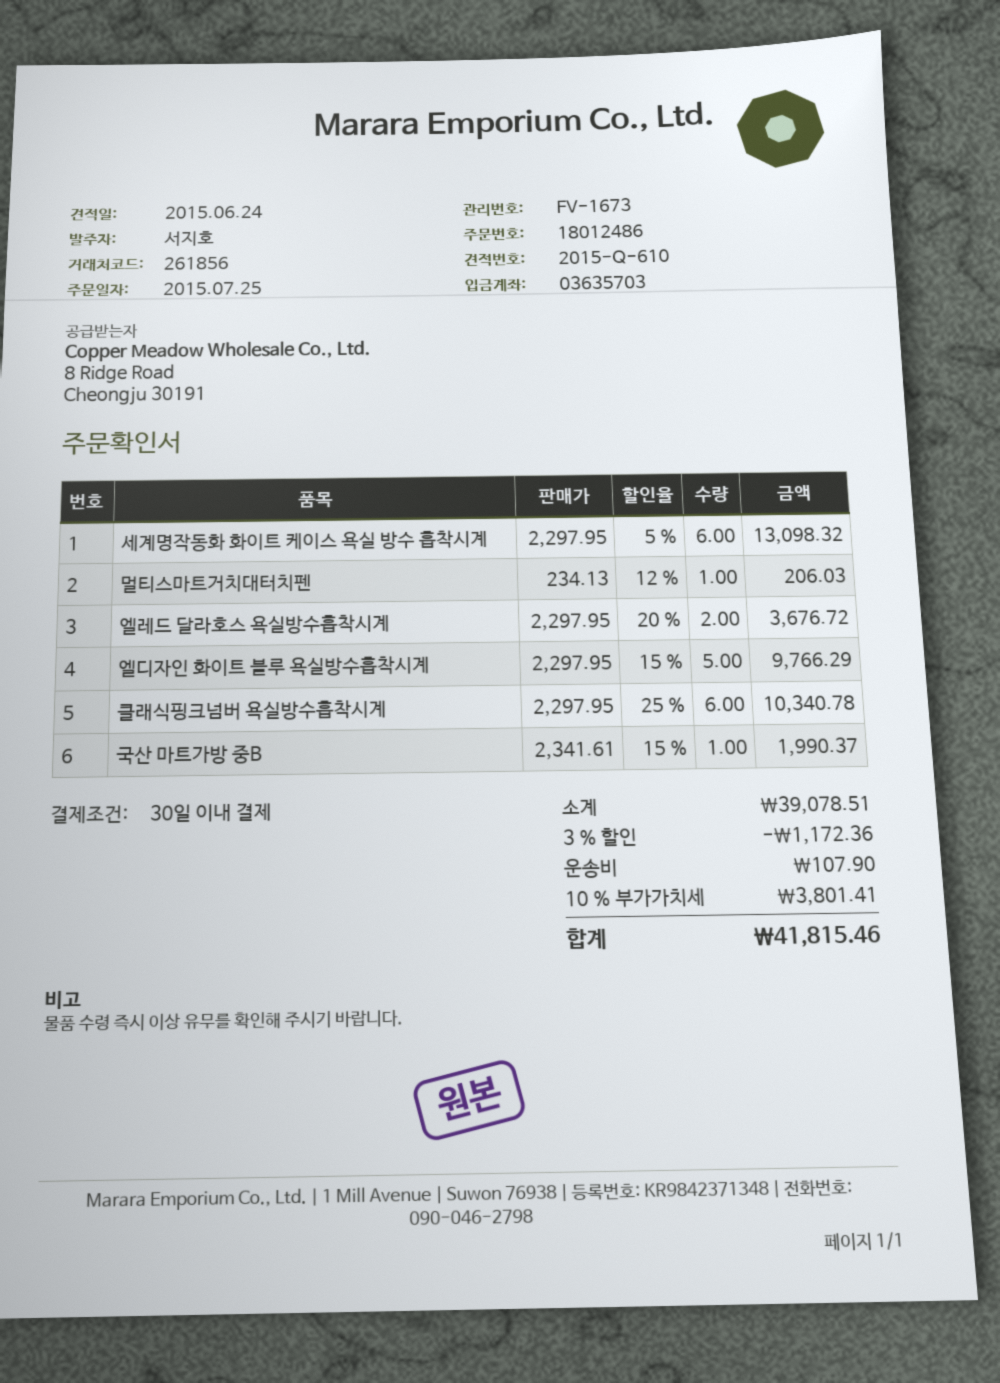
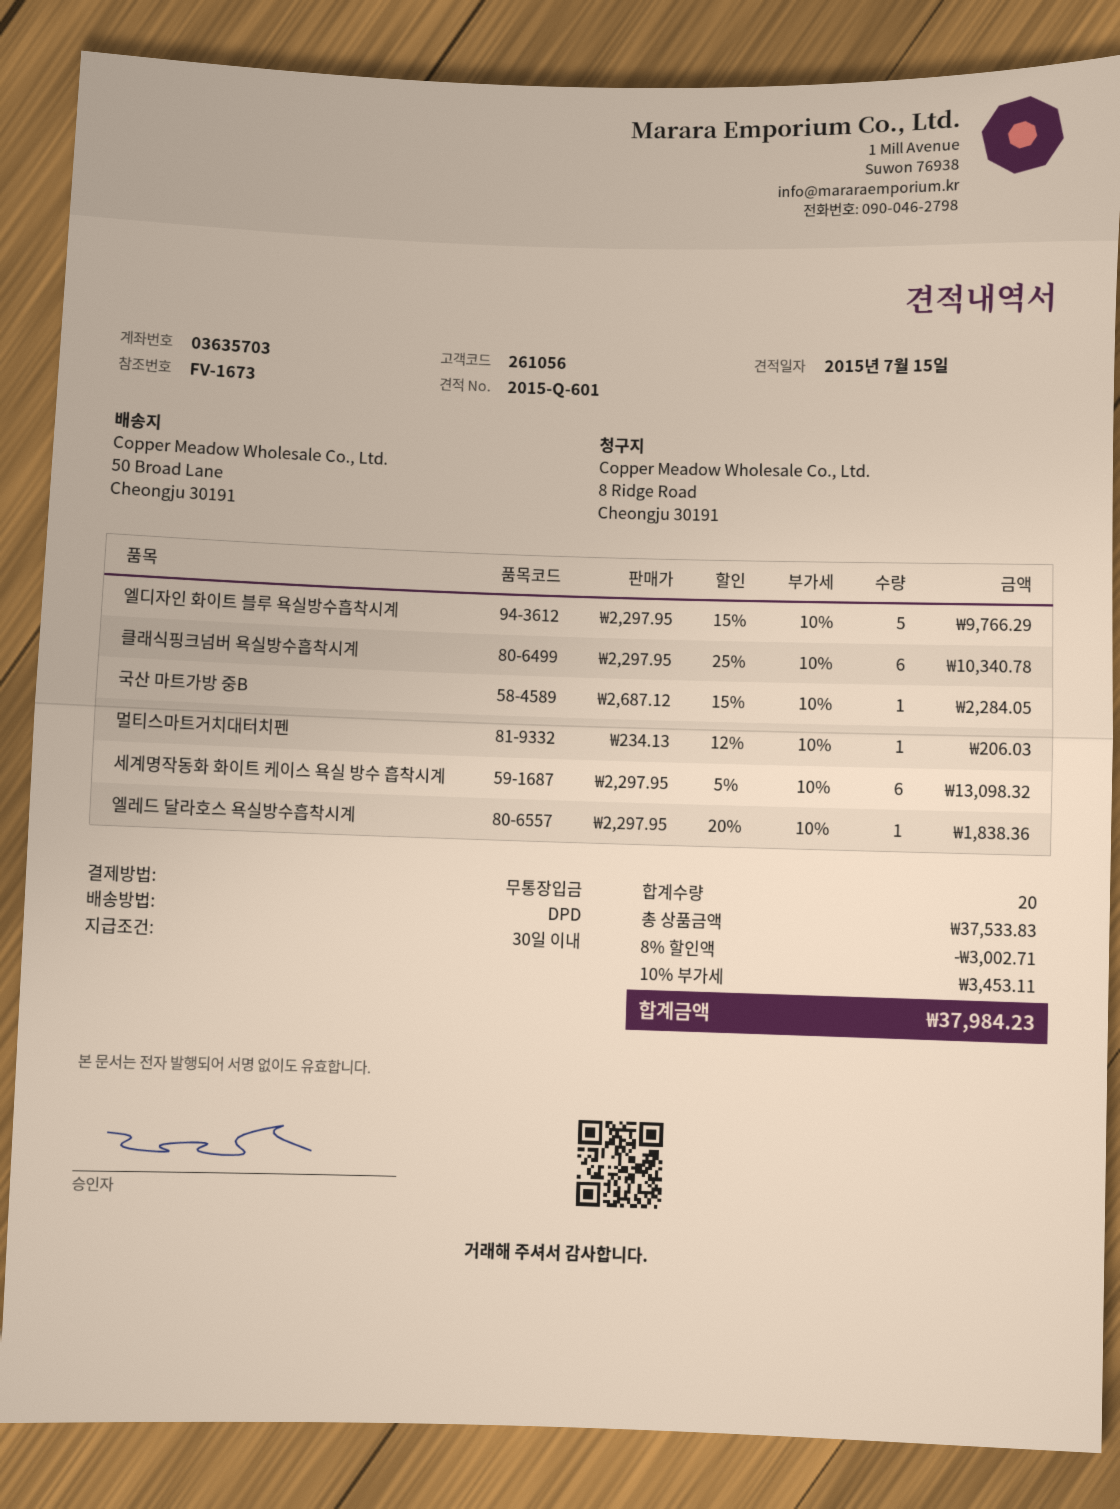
quote number: 2015-Q-610 -> 2015-Q-601
quote date: 2015-06-24 -> 2015-07-15
customer number: 261856 -> 261056
엘레드 달라호스 욕실방수흡착시계: 2 x 2297.95 - 20% = 3676.72 -> 1 x 2297.95 - 20% = 1838.36
국산 마트가방 중B: 1 x 2341.61 - 15% = 1990.37 -> 1 x 2687.12 - 15% = 2284.05
subtotal: 39078.51 -> 37533.83
discount: 3% = 1172.36 -> 8% = 3002.71
shipping: 107.90 -> none
tax: 10% = 3801.41 -> 10% = 3453.11
total: 41815.46 -> 37984.23

